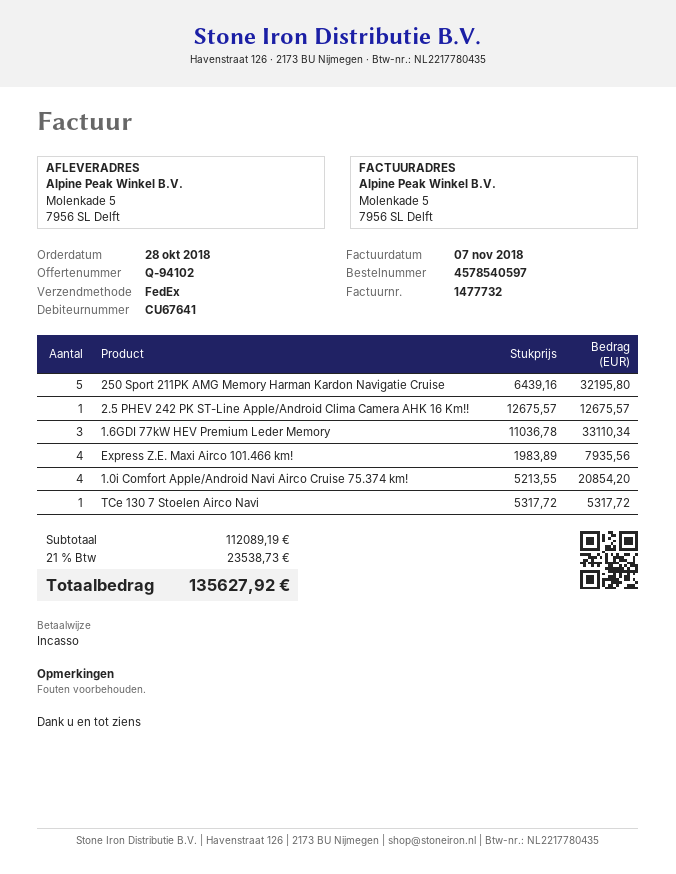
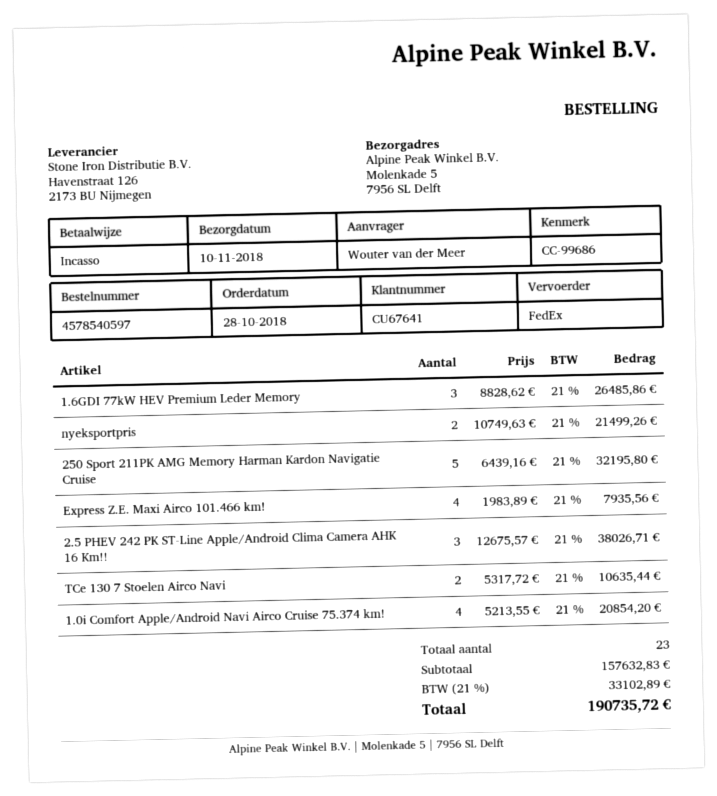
2.5 PHEV 242 PK ST-Line Apple/Android Clima Camera AHK 16 Km!!: 1 x 12675.57 = 12675.57 -> 3 x 12675.57 = 38026.71
1.6GDI 77kW HEV Premium Leder Memory: 3 x 11036.78 = 33110.34 -> 3 x 8828.62 = 26485.86
TCe 130 7 Stoelen Airco Navi: 1 x 5317.72 = 5317.72 -> 2 x 5317.72 = 10635.44
nyeksportpris: none -> 2 x 10749.63 = 21499.26
subtotal: 112089.19 -> 157632.83
tax: 21% = 23538.73 -> 21% = 33102.89
total: 135627.92 -> 190735.72

